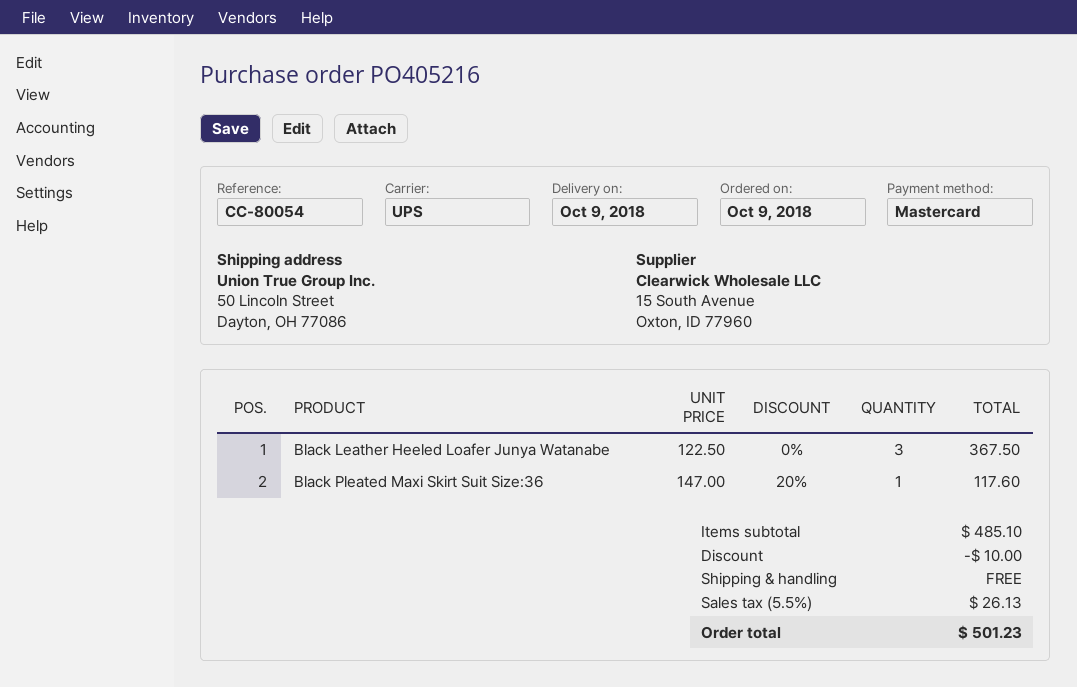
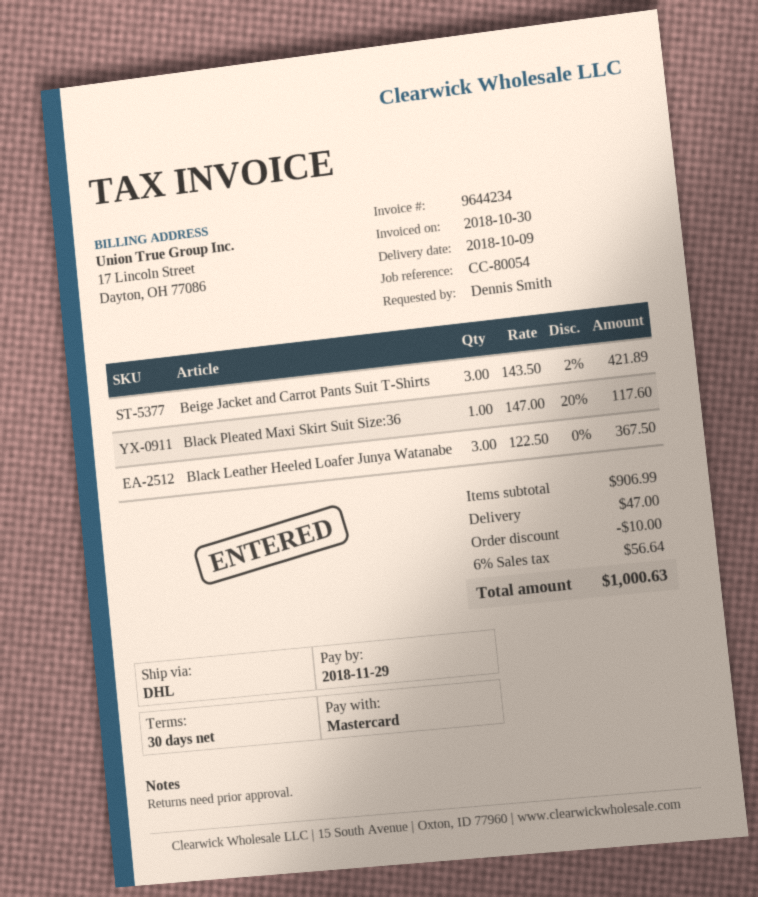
shipping method: UPS -> DHL
Beige Jacket and Carrot Pants Suit T-Shirts: none -> 3 x 143.50 - 2% = 421.89
subtotal: 485.10 -> 906.99
shipping: 0.00 -> 47.00
tax: 5.5% = 26.13 -> 6% = 56.64
total: 501.23 -> 1000.63

